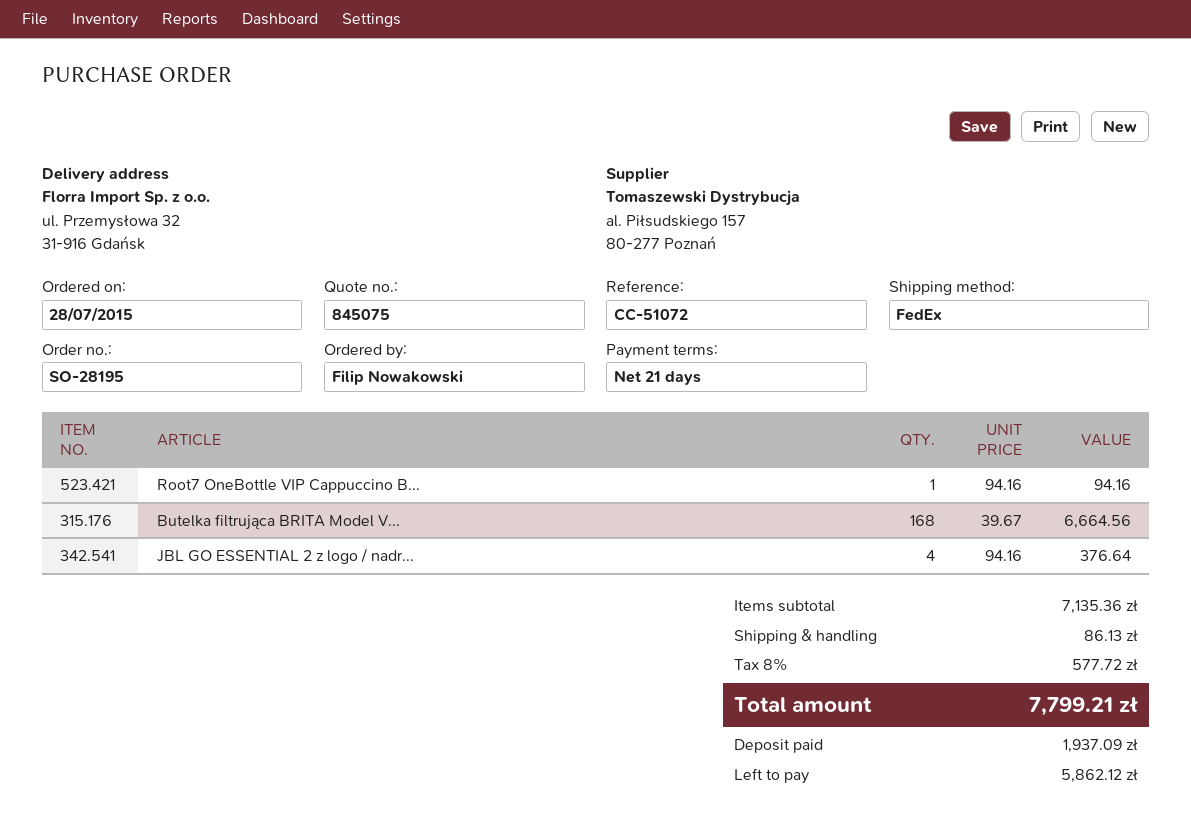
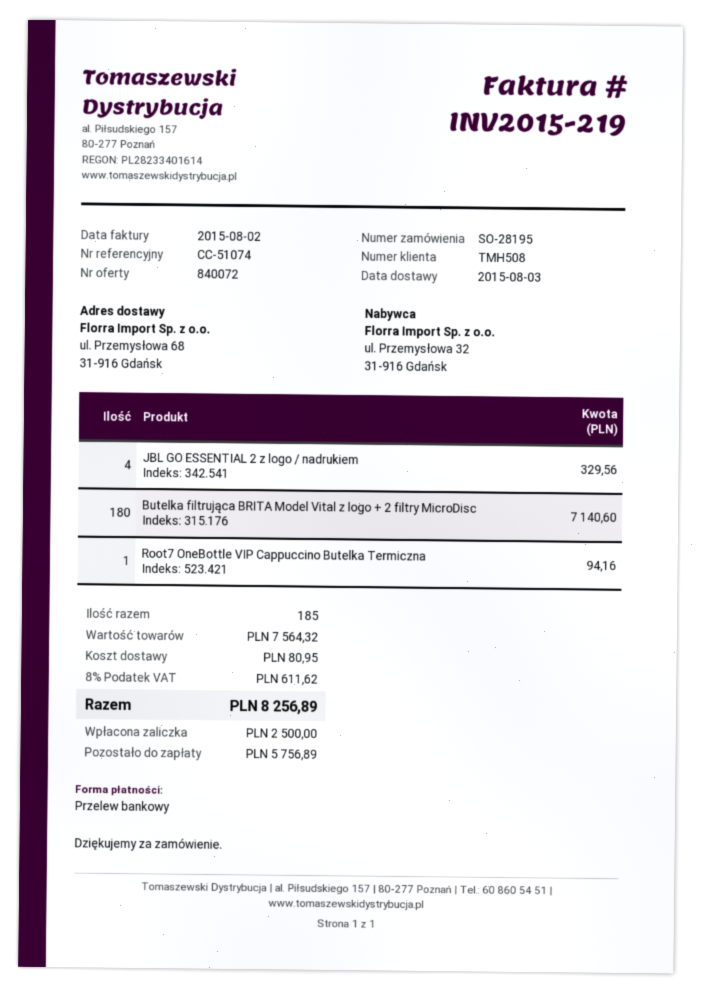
quote number: 845075 -> 840072
reference: CC-51072 -> CC-51074
ship to: ul. Przemysłowa 32, 31-916 Gdańsk -> ul. Przemysłowa 68, 31-916 Gdańsk
Butelka filtrująca BRITA Model V...: 168 for 6664.56 -> 180 for 7140.60
JBL GO ESSENTIAL 2 z logo / nadr...: 4 for 376.64 -> 4 for 329.56
subtotal: 7135.36 -> 7564.32
shipping: 86.13 -> 80.95
tax: 8% = 577.72 -> 8% = 611.62
total: 7799.21 -> 8256.89
deposit: 1937.09 -> 2500.00
balance: 5862.12 -> 5756.89

